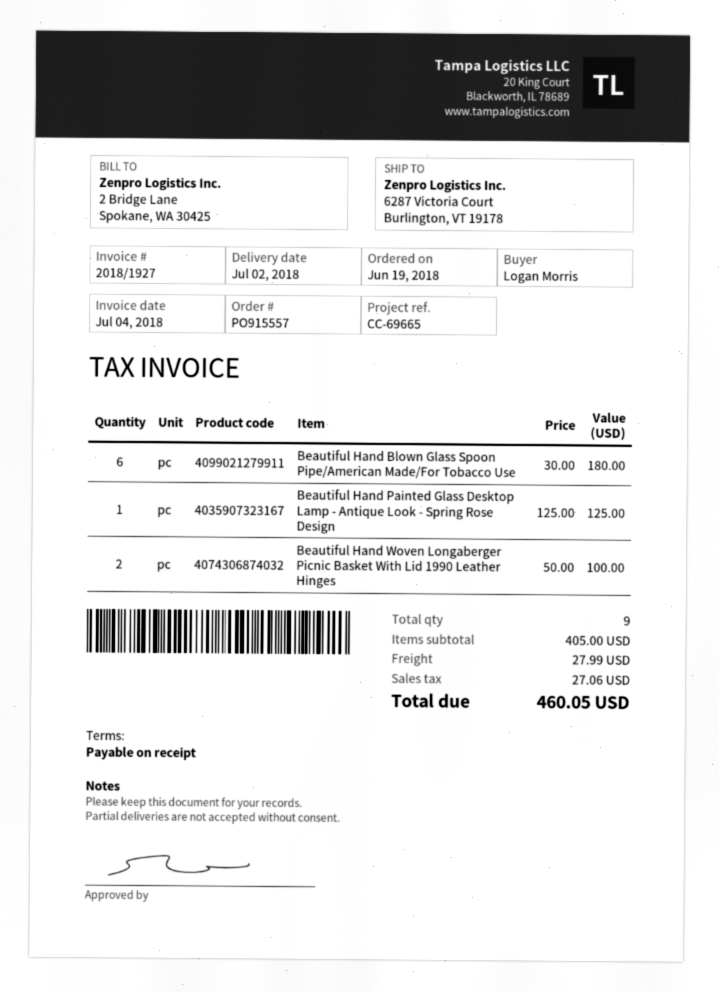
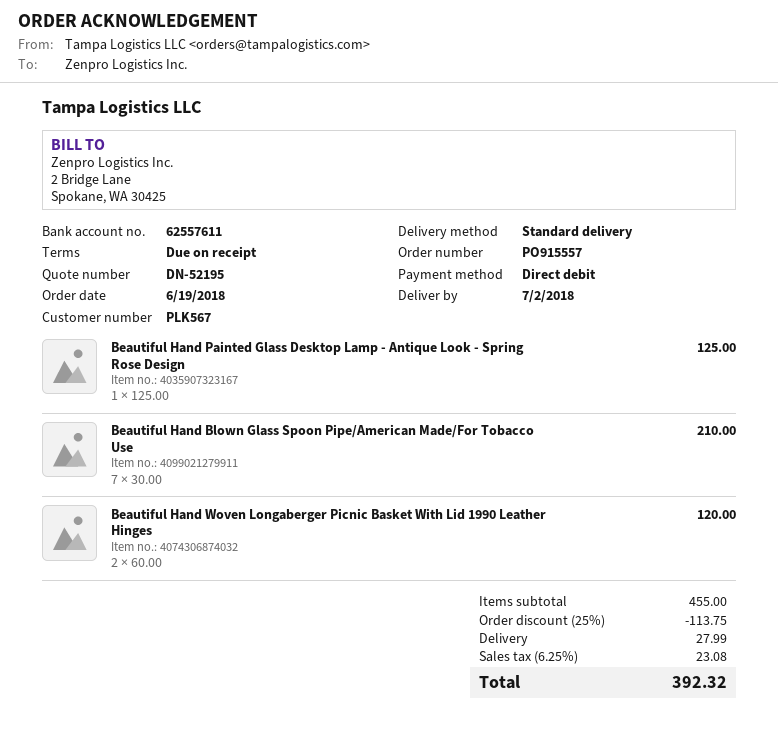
Beautiful Hand Blown Glass Spoon Pipe/American Made/For Tobacco Use: 6 x 30.00 = 180.00 -> 7 x 30.00 = 210.00
Beautiful Hand Woven Longaberger Picnic Basket With Lid 1990 Leather Hinges: 2 x 50.00 = 100.00 -> 2 x 60.00 = 120.00
subtotal: 405.00 -> 455.00
discount: none -> 25% = 113.75
tax: 27.06 -> 23.08
total: 460.05 -> 392.32

